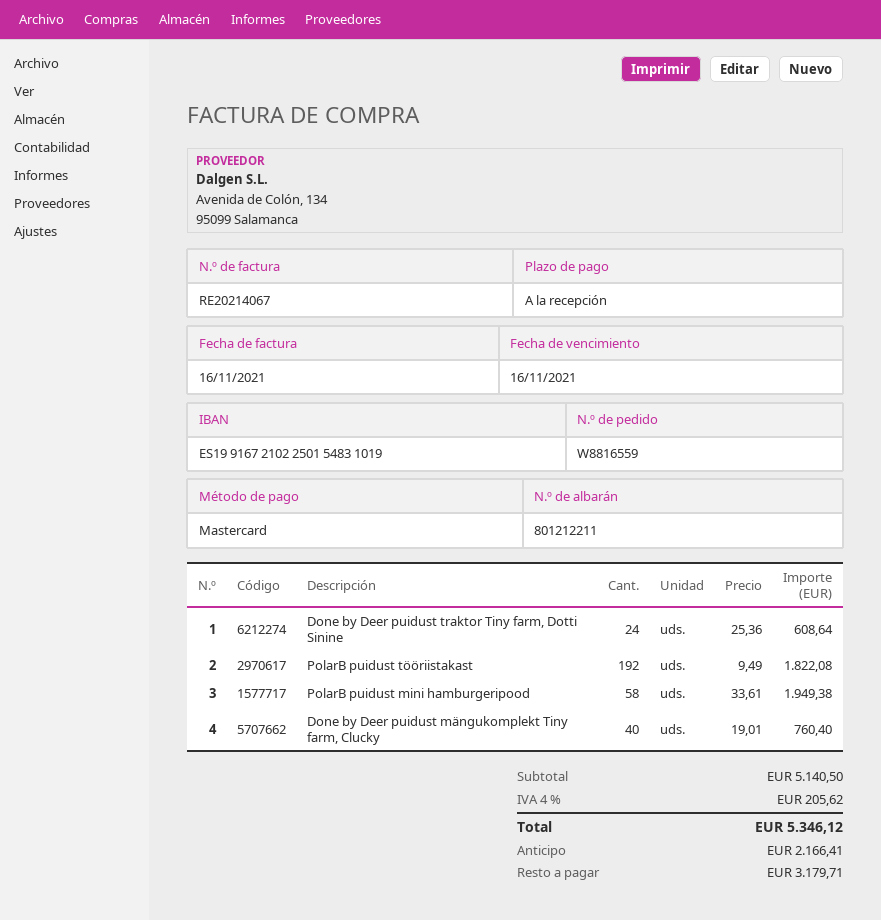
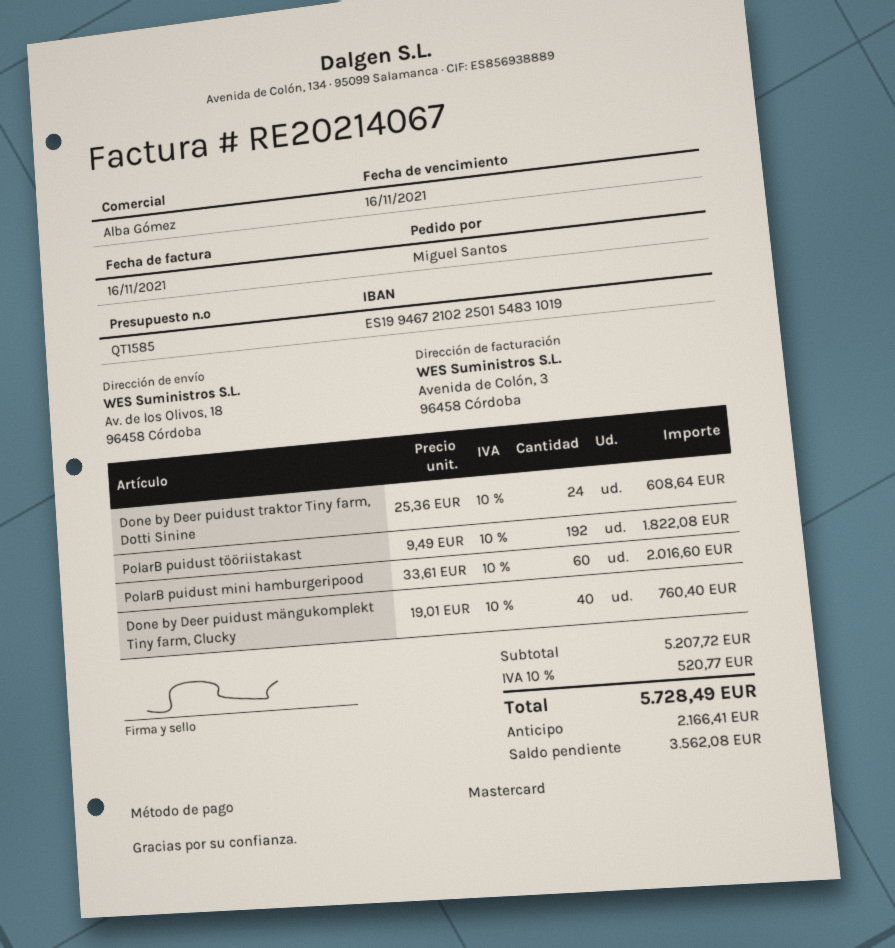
bank account: ES1991672102250154831019 -> ES1994672102250154831019
PolarB puidust mini hamburgeripood: 58 x 33.61 = 1949.38 -> 60 x 33.61 = 2016.60
subtotal: 5140.50 -> 5207.72
tax: 4% = 205.62 -> 10% = 520.77
total: 5346.12 -> 5728.49
balance: 3179.71 -> 3562.08

